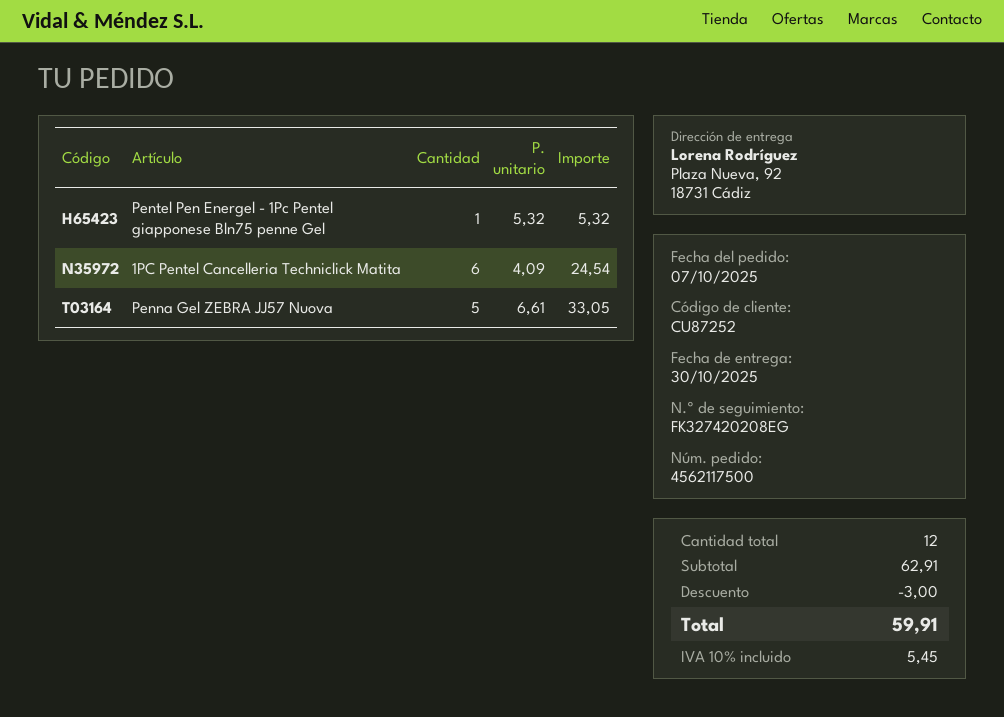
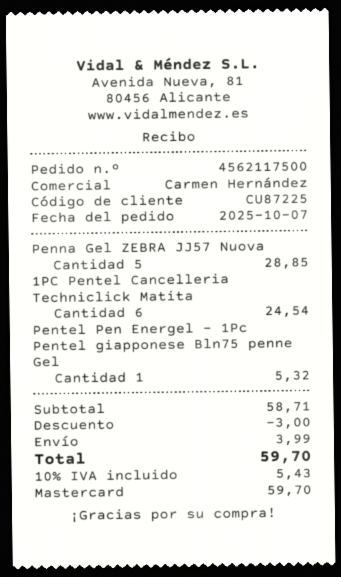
customer number: CU87252 -> CU87225
Penna Gel ZEBRA JJ57 Nuova: 5 for 33.05 -> 5 for 28.85
subtotal: 62.91 -> 58.71
shipping: none -> 3.99
tax: 10% = 5.45 -> 10% = 5.43
total: 59.91 -> 59.70

